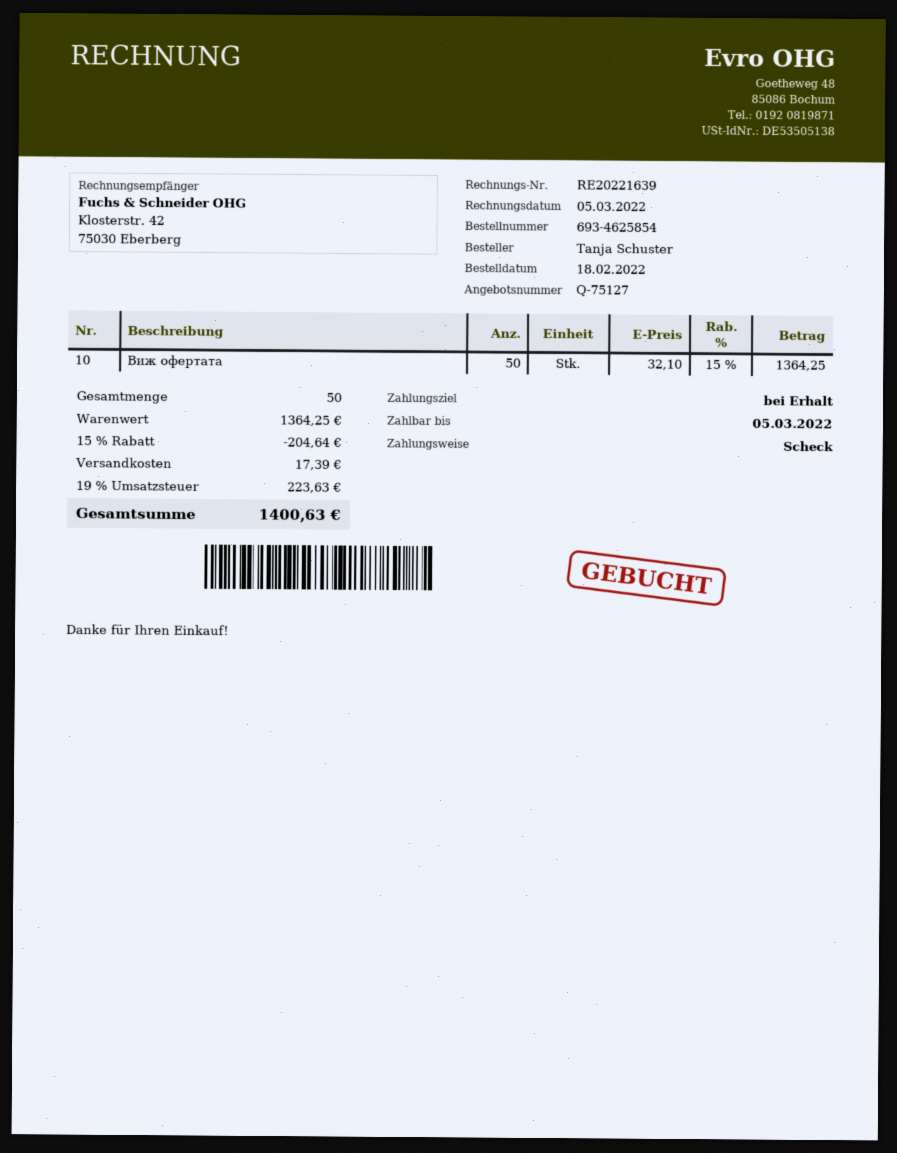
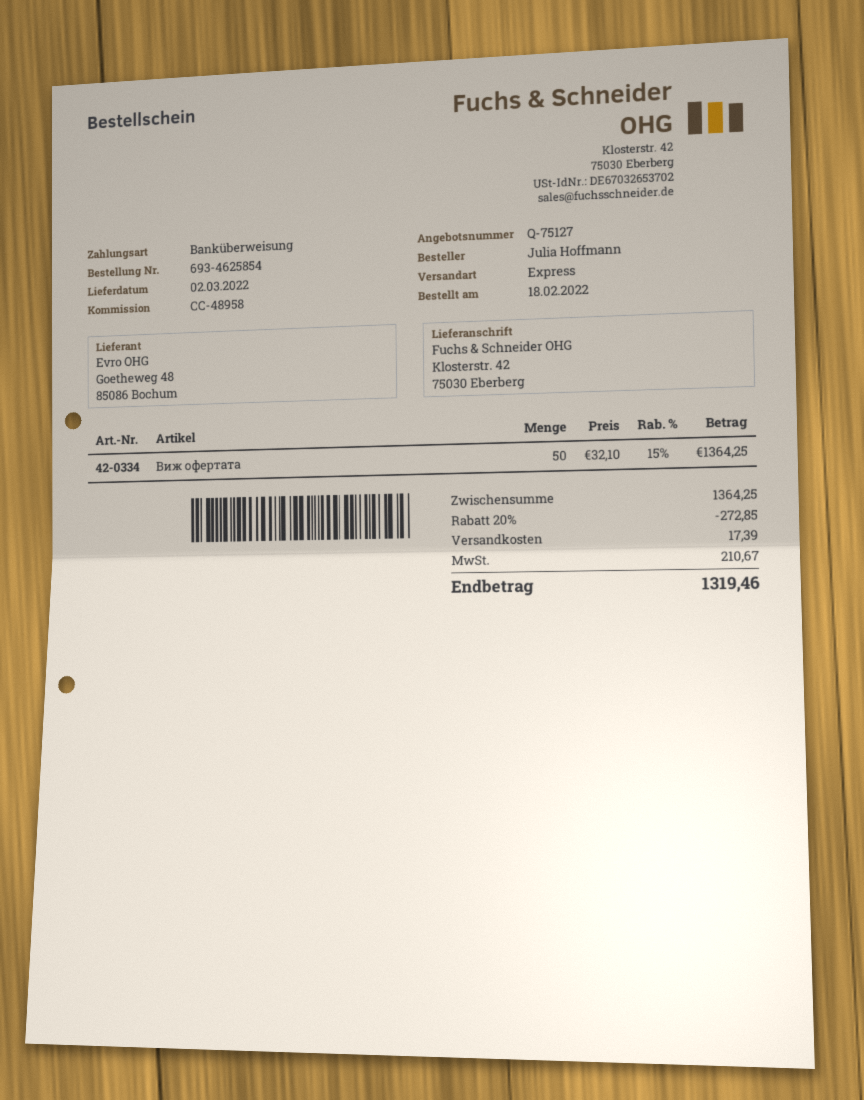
ordered by: Tanja Schuster -> Julia Hoffmann
payment method: cheque -> bank transfer
discount: 15% = 204.64 -> 20% = 272.85
tax: 223.63 -> 210.67
total: 1400.63 -> 1319.46

